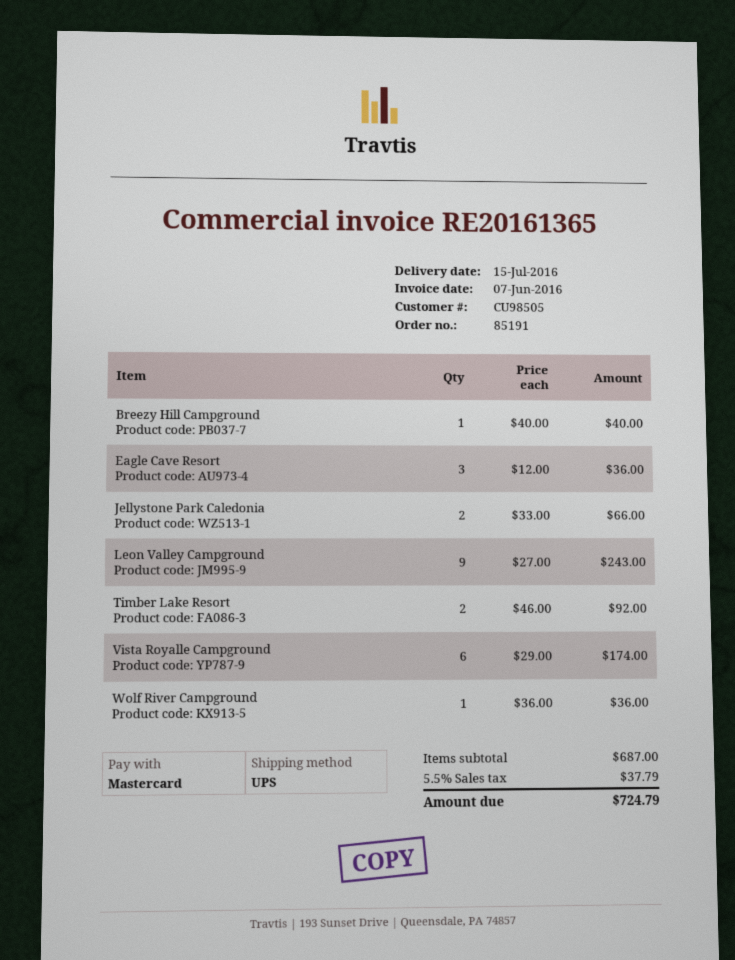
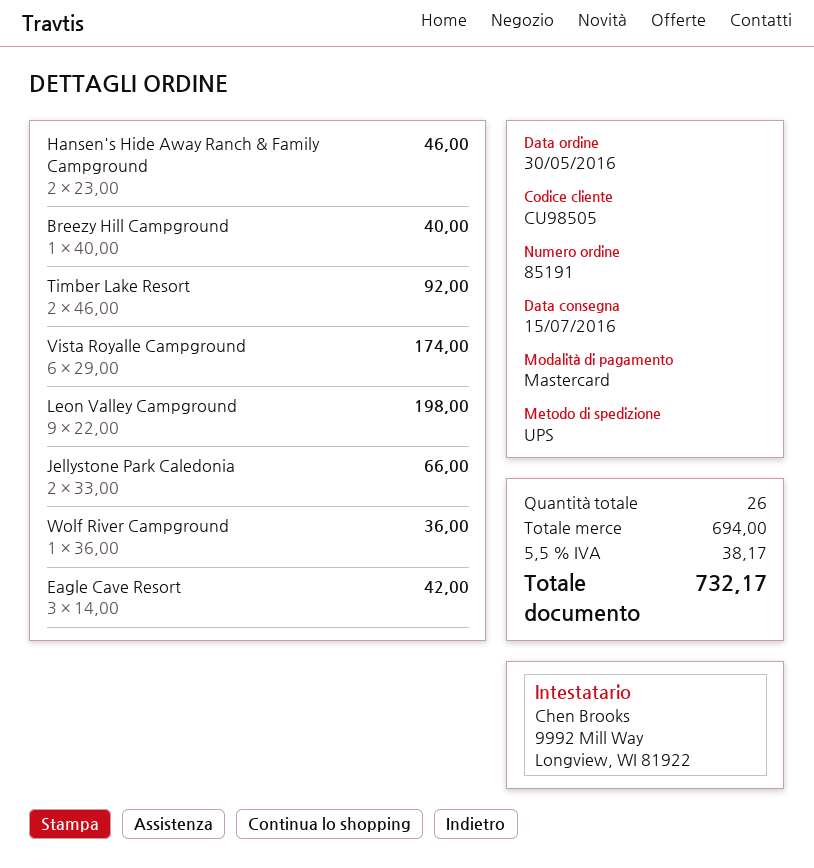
Eagle Cave Resort: 3 x 12.00 = 36.00 -> 3 x 14.00 = 42.00
Leon Valley Campground: 9 x 27.00 = 243.00 -> 9 x 22.00 = 198.00
Hansen's Hide Away Ranch & Family Campground: none -> 2 x 23.00 = 46.00
subtotal: 687.00 -> 694.00
tax: 5.5% = 37.79 -> 5.5% = 38.17
total: 724.79 -> 732.17

